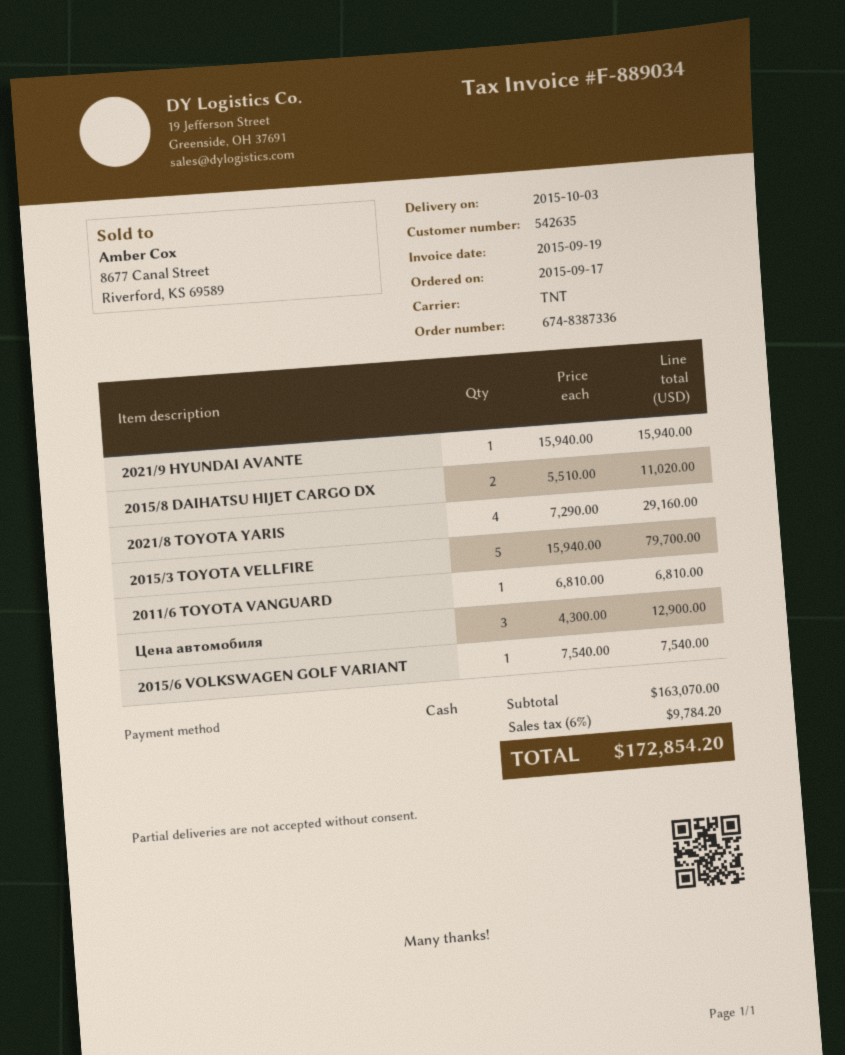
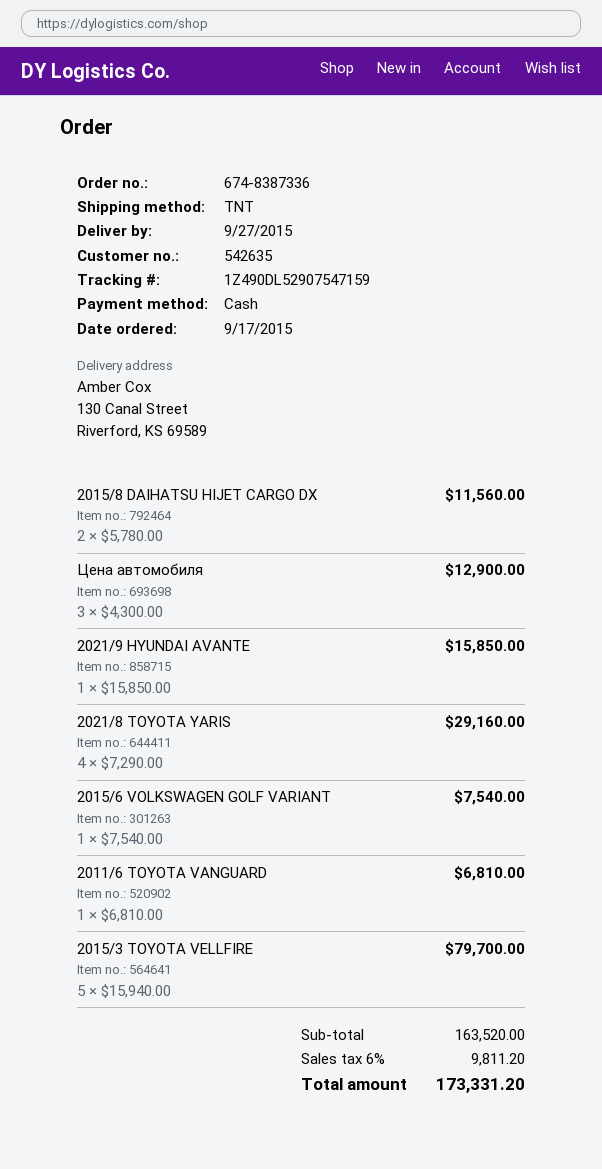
delivery date: 2015-10-03 -> 2015-09-27
2021/9 HYUNDAI AVANTE: 1 x 15940.00 = 15940.00 -> 1 x 15850.00 = 15850.00
2015/8 DAIHATSU HIJET CARGO DX: 2 x 5510.00 = 11020.00 -> 2 x 5780.00 = 11560.00
subtotal: 163070.00 -> 163520.00
tax: 6% = 9784.20 -> 6% = 9811.20
total: 172854.20 -> 173331.20

